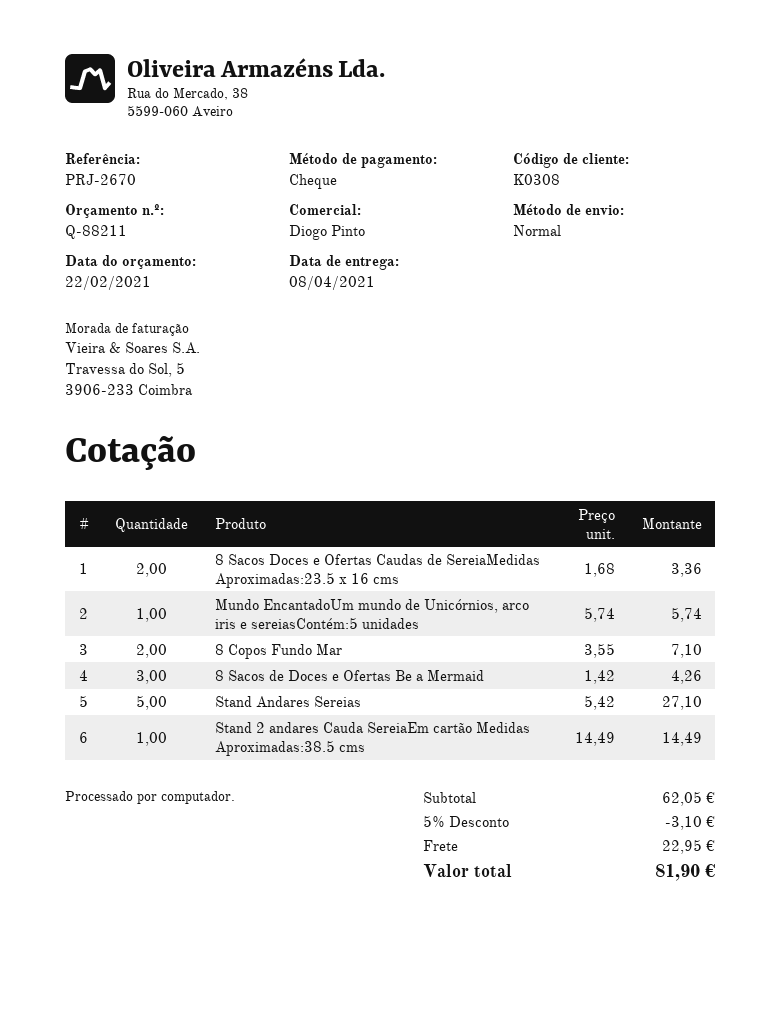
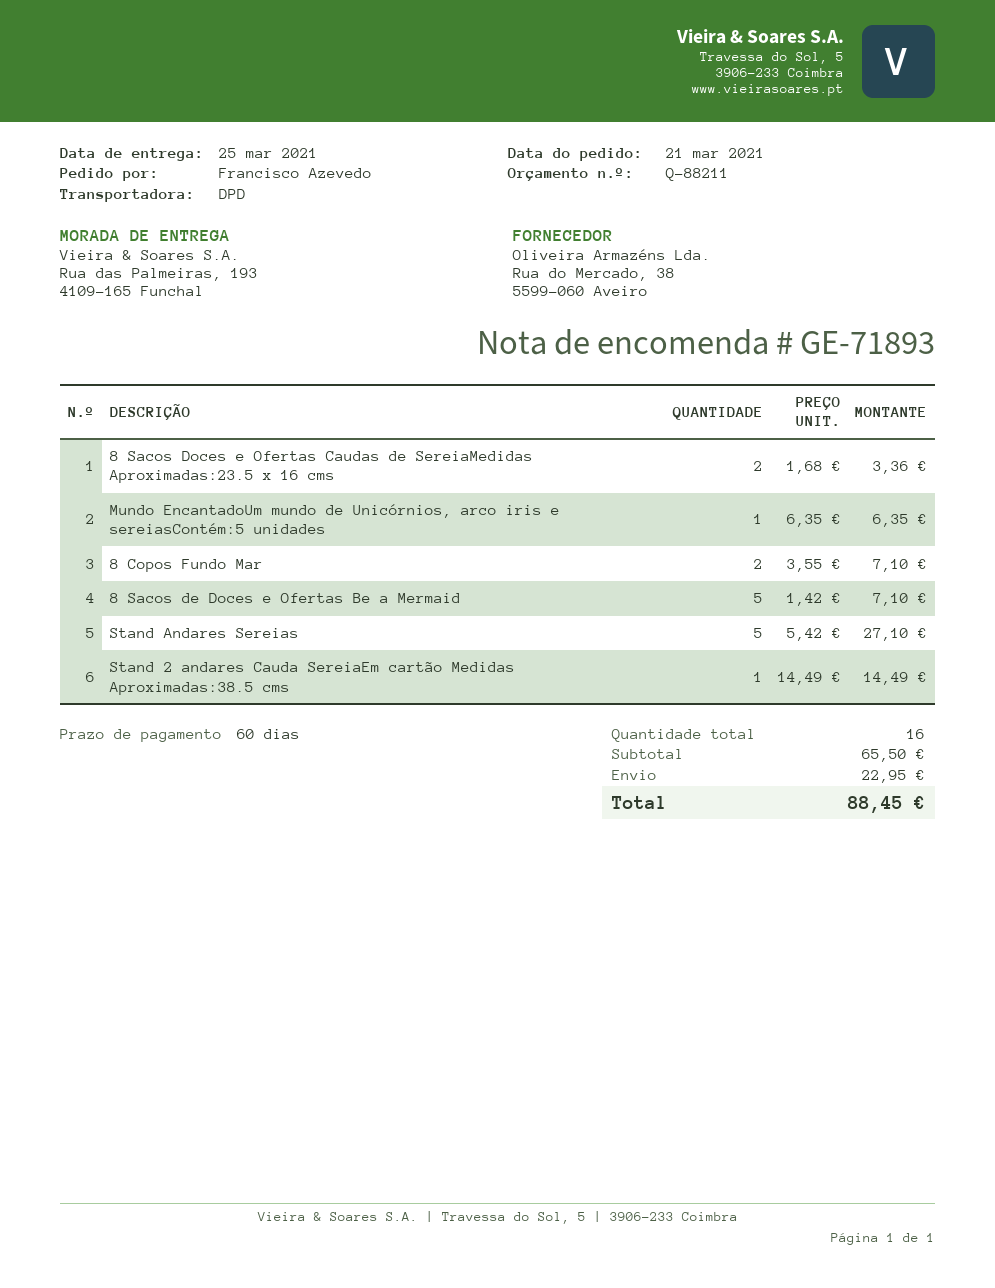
delivery date: 2021-04-08 -> 2021-03-25
shipping method: standard -> DPD
Mundo EncantadoUm mundo de Unicórnios, arco iris e sereiasContém:5 unidades: 1 x 5.74 = 5.74 -> 1 x 6.35 = 6.35
8 Sacos de Doces e Ofertas Be a Mermaid: 3 x 1.42 = 4.26 -> 5 x 1.42 = 7.10
subtotal: 62.05 -> 65.50
discount: 5% = 3.10 -> none
total: 81.90 -> 88.45

